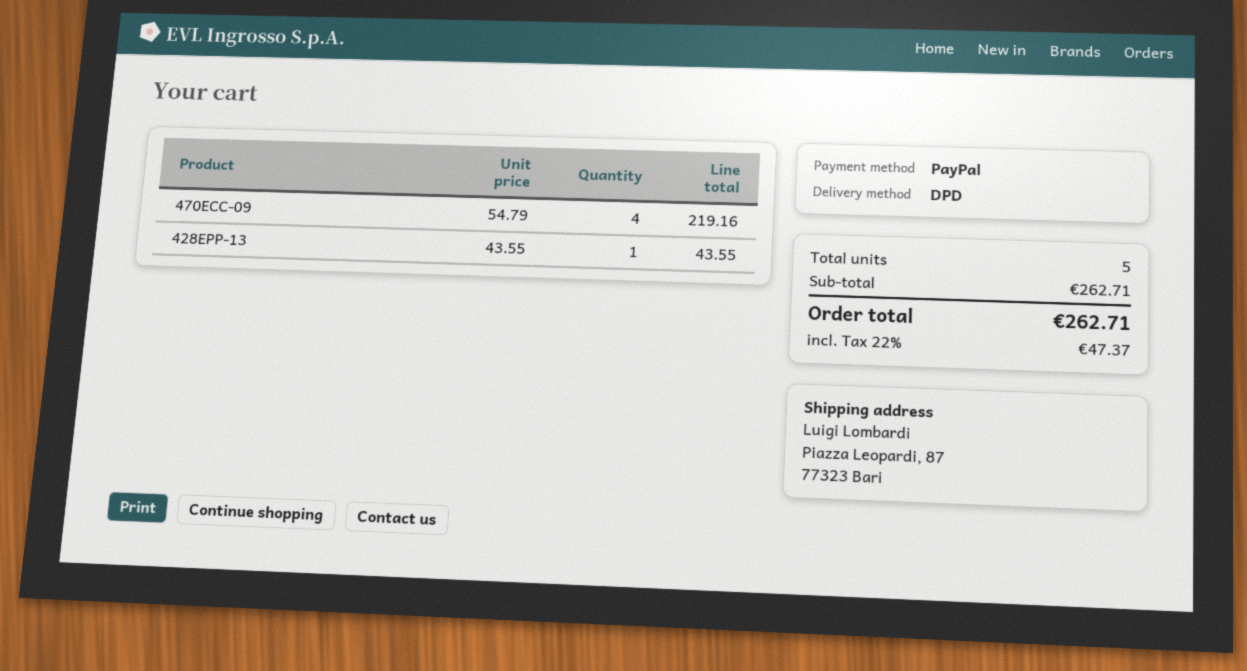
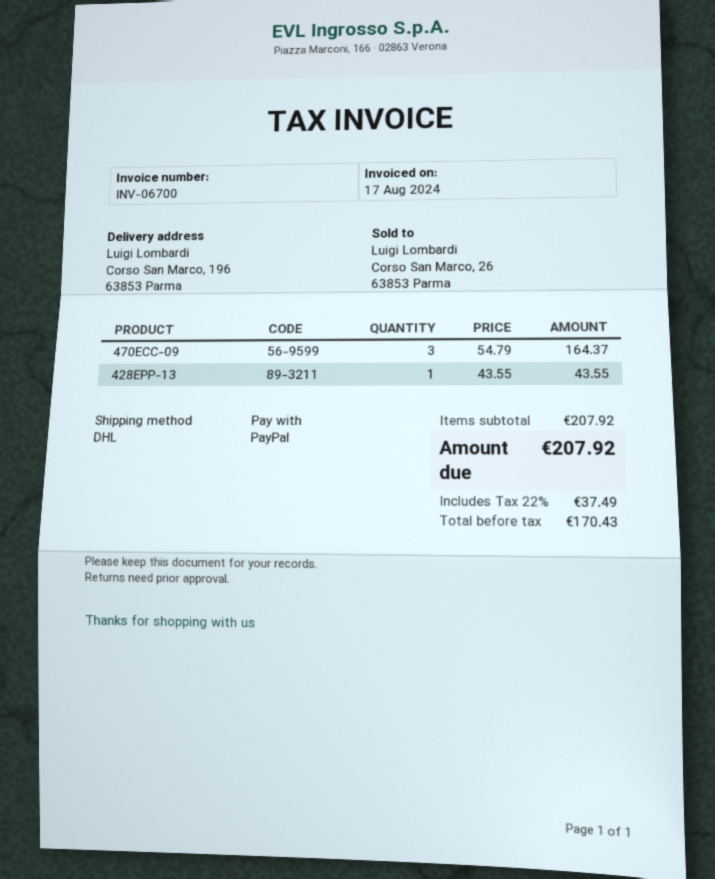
shipping method: DPD -> DHL
ship to: Piazza Leopardi, 87, 77323 Bari -> Corso San Marco, 196, 63853 Parma
470ECC-09: 4 x 54.79 = 219.16 -> 3 x 54.79 = 164.37
subtotal: 262.71 -> 207.92
tax: 22% = 47.37 -> 22% = 37.49
total: 262.71 -> 207.92

